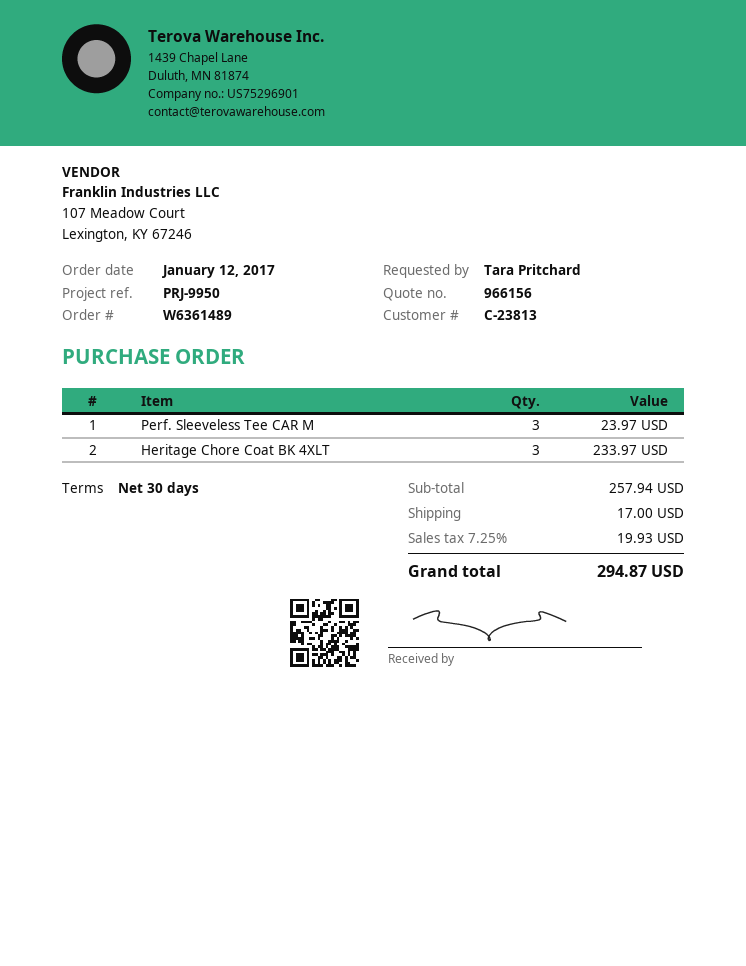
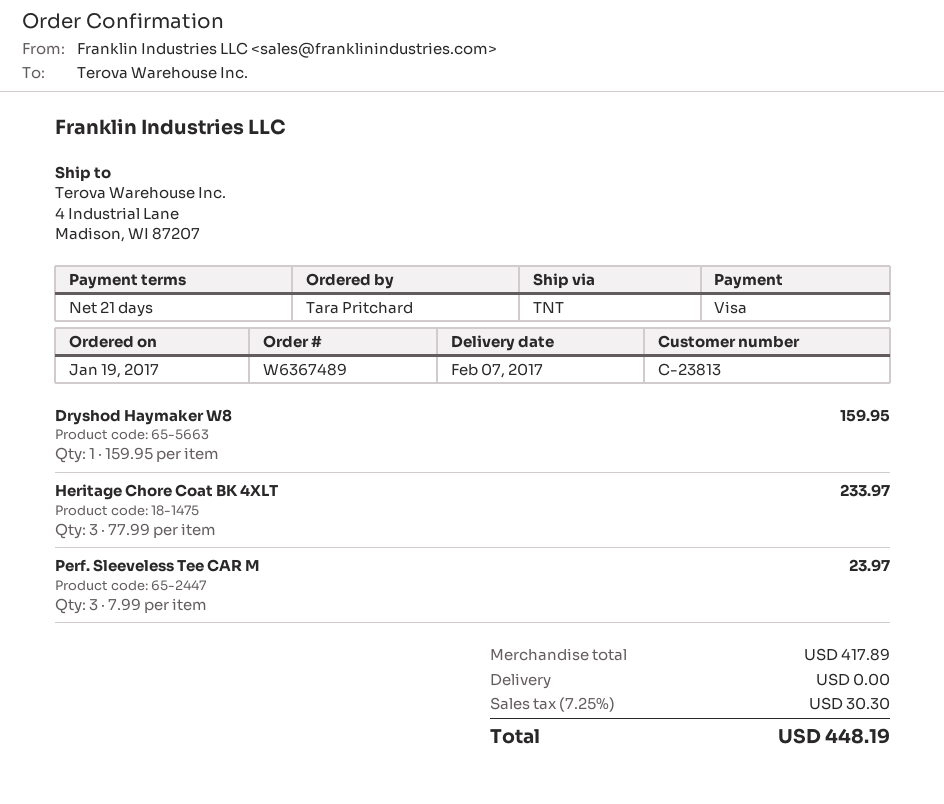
order number: W6361489 -> W6367489
order date: 2017-01-12 -> 2017-01-19
payment terms: 30 days -> 21 days
Dryshod Haymaker W8: none -> 1 for 159.95
subtotal: 257.94 -> 417.89
shipping: 17.00 -> 0.00
tax: 7.25% = 19.93 -> 7.25% = 30.30
total: 294.87 -> 448.19

